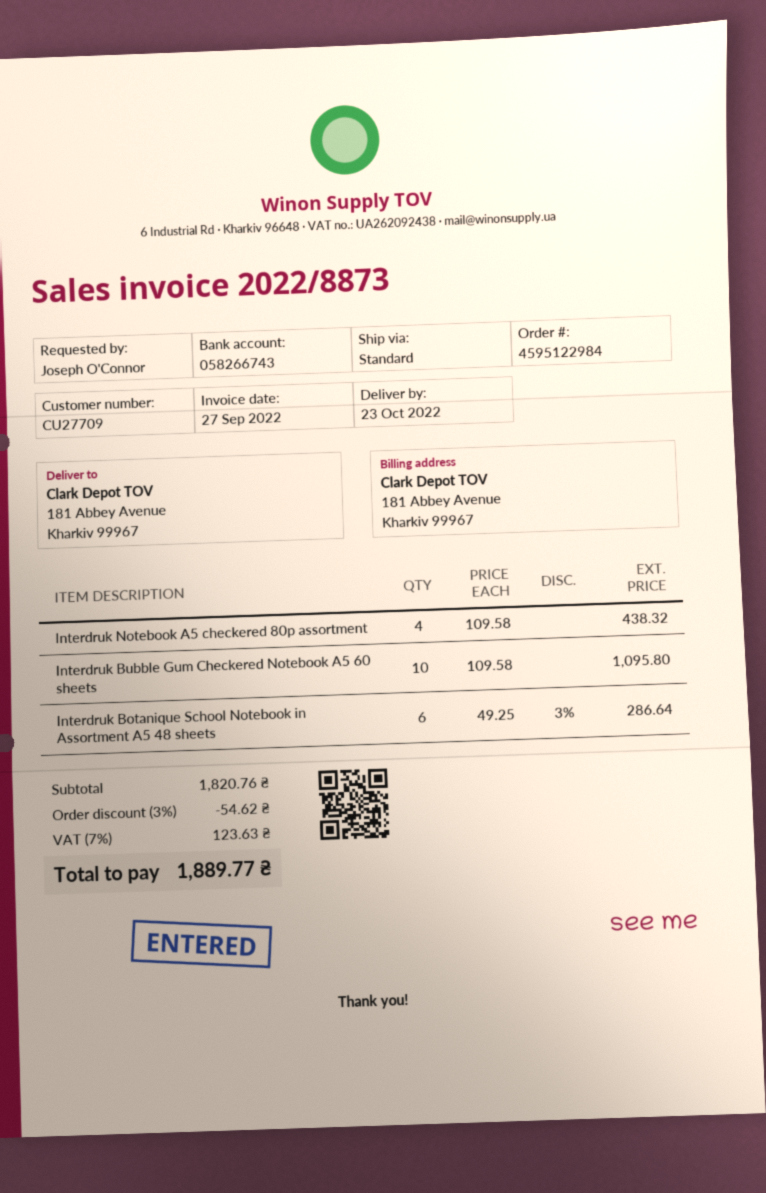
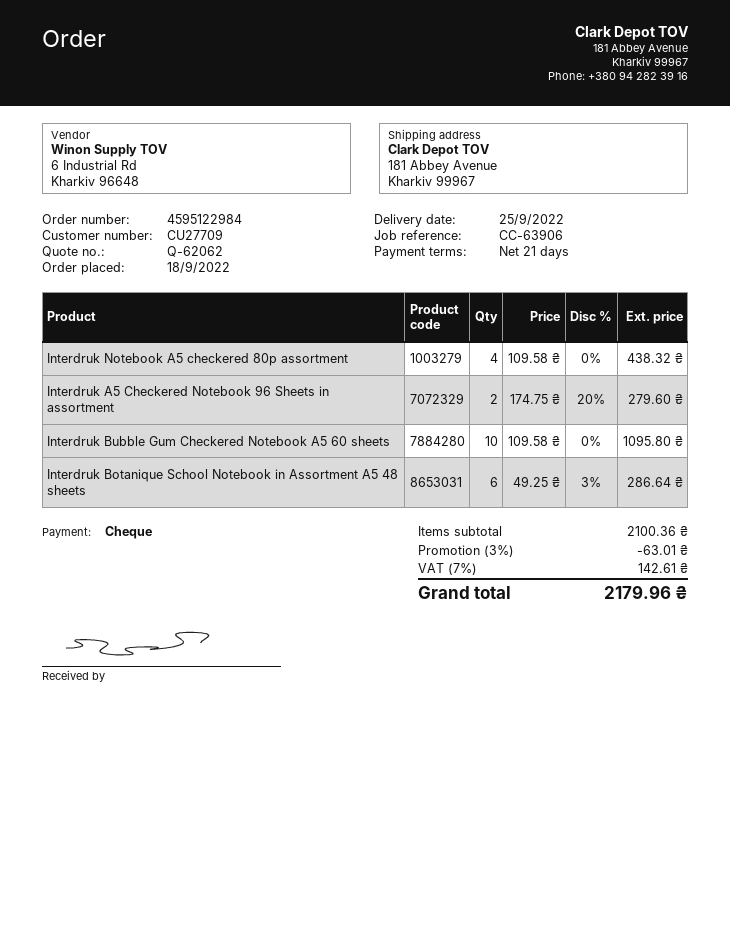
delivery date: 2022-10-23 -> 2022-09-25
Interdruk A5 Checkered Notebook 96 Sheets in assortment: none -> 2 x 174.75 - 20% = 279.60
subtotal: 1820.76 -> 2100.36
discount: 3% = 54.62 -> 3% = 63.01
tax: 7% = 123.63 -> 7% = 142.61
total: 1889.77 -> 2179.96

